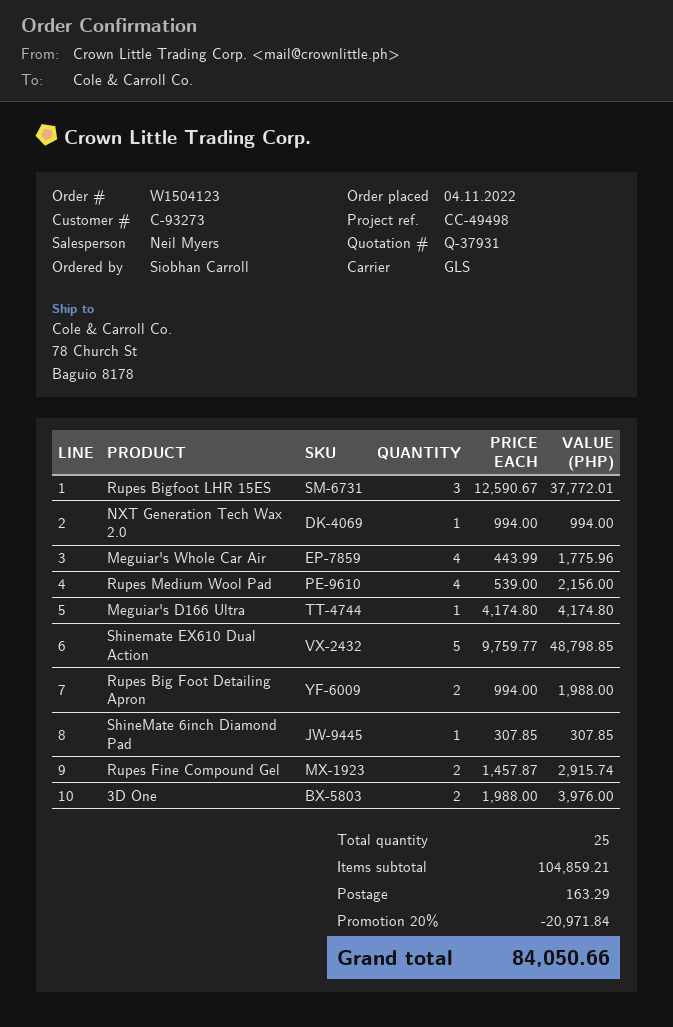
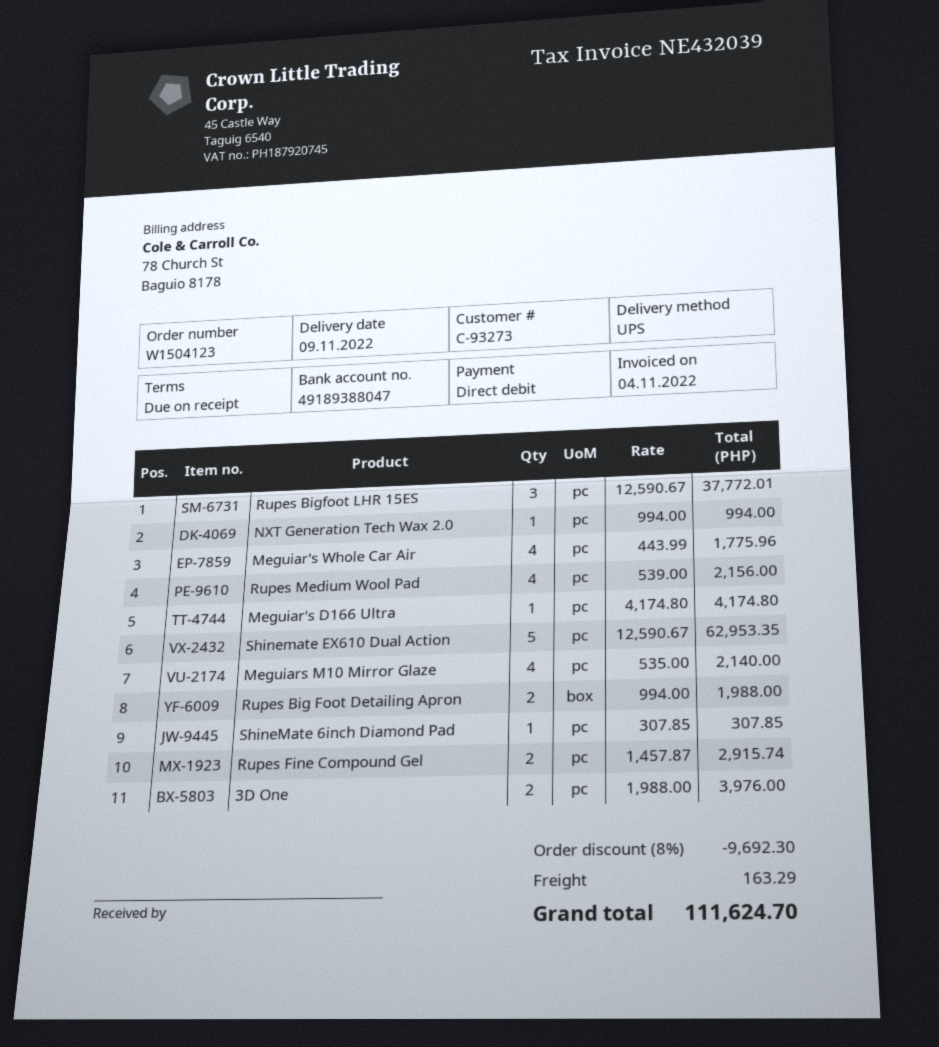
shipping method: GLS -> UPS
Shinemate EX610 Dual Action: 5 x 9759.77 = 48798.85 -> 5 x 12590.67 = 62953.35
Meguiars M10 Mirror Glaze: none -> 4 x 535.00 = 2140.00
discount: 20% = 20971.84 -> 8% = 9692.30
total: 84050.66 -> 111624.70

